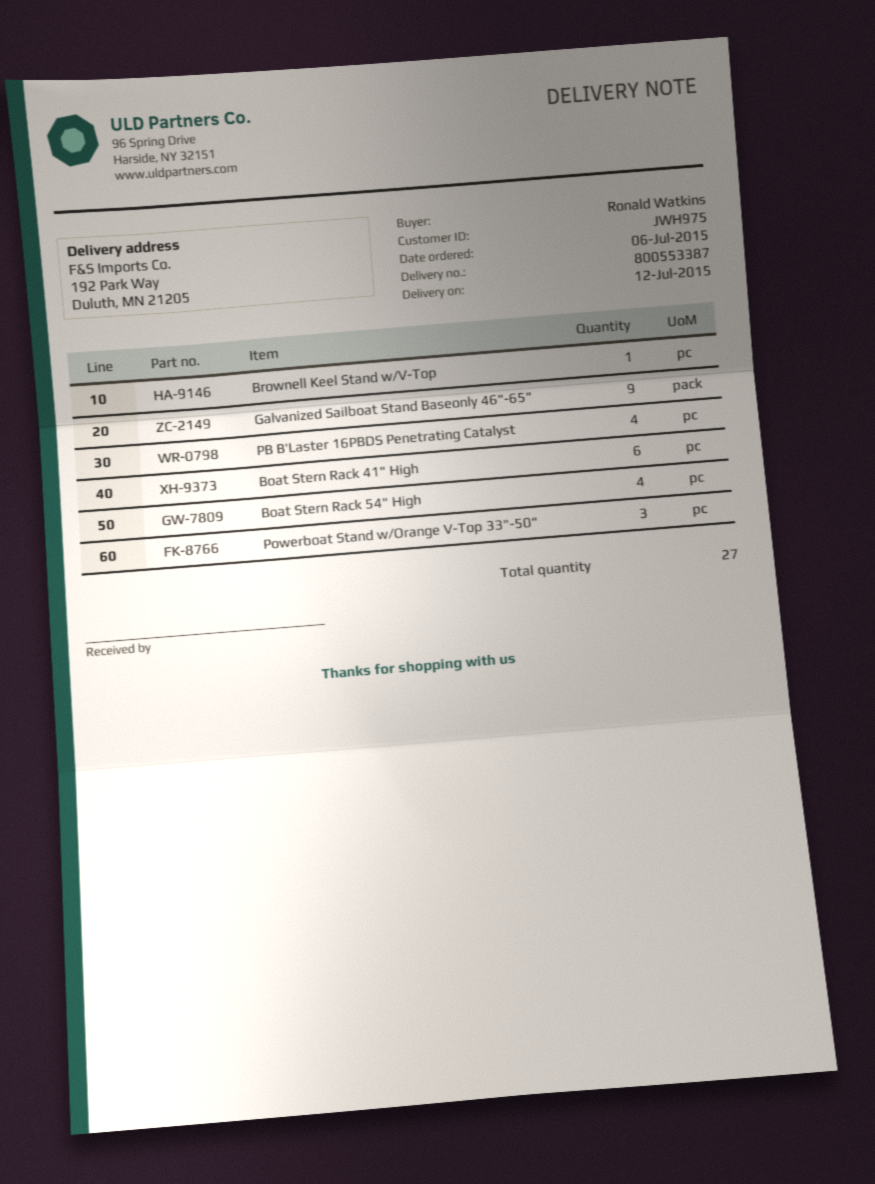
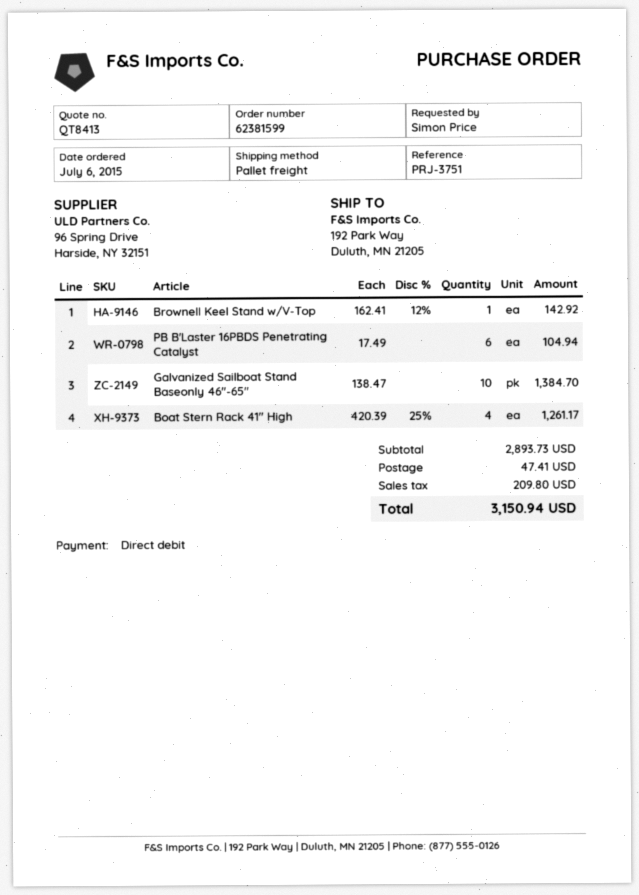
ordered by: Ronald Watkins -> Simon Price
Galvanized Sailboat Stand Baseonly 46"-65": 9 -> 10
PB B'Laster 16PBDS Penetrating Catalyst: 4 -> 6
Boat Stern Rack 41" High: 6 -> 4
Boat Stern Rack 54" High: 4 -> none
Powerboat Stand w/Orange V-Top 33"-50": 3 -> none

